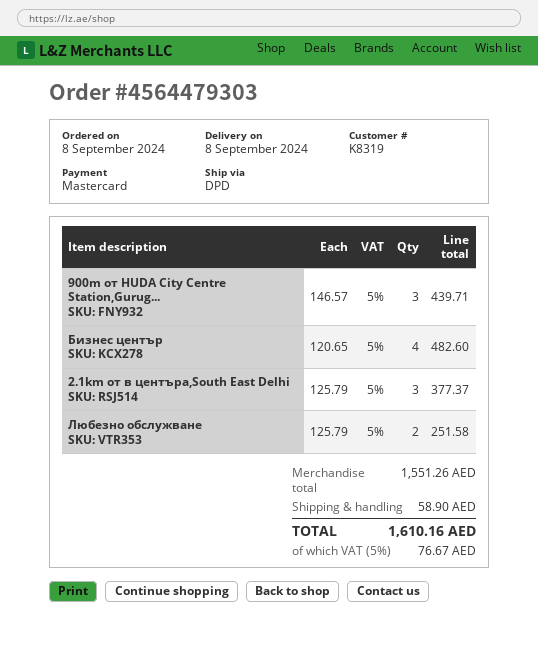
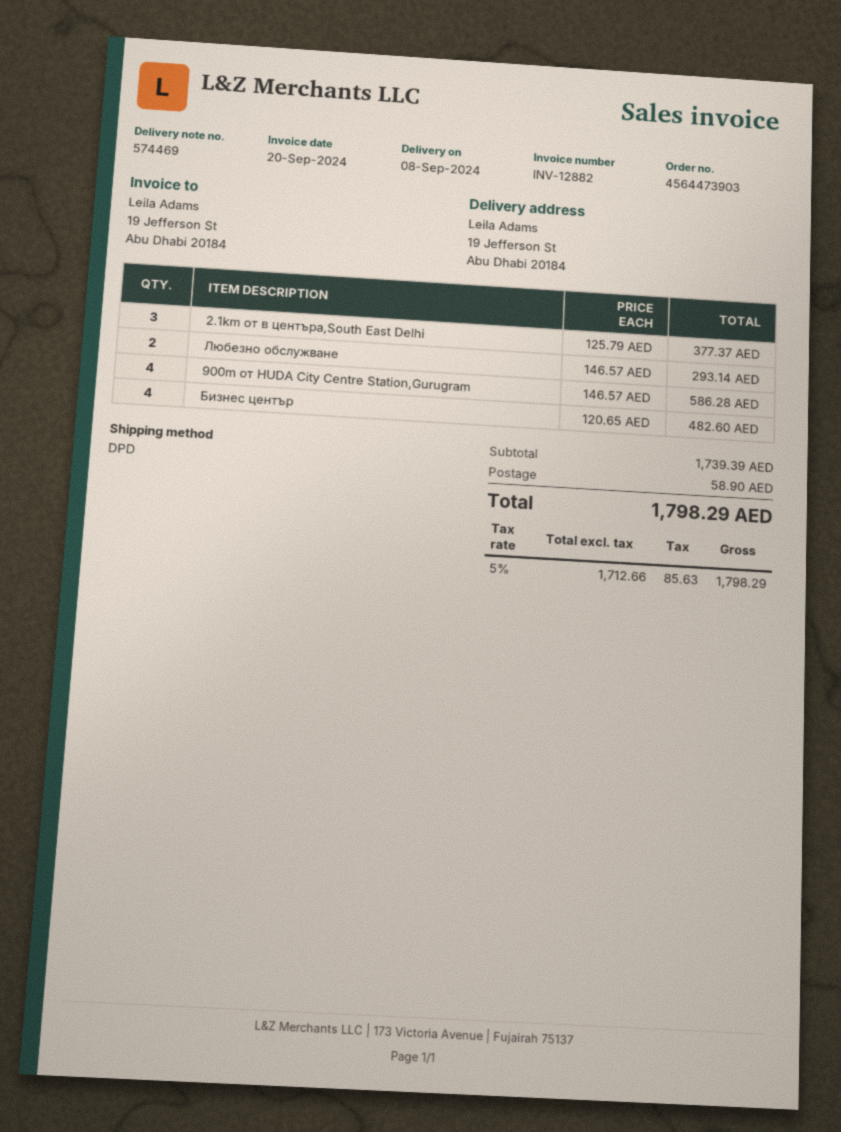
order number: 4564479303 -> 4564473903
900m от HUDA City Centre Station,Gurug...: 3 x 146.57 = 439.71 -> 4 x 146.57 = 586.28
Любезно обслужване: 2 x 125.79 = 251.58 -> 2 x 146.57 = 293.14
subtotal: 1551.26 -> 1739.39
tax: 5% = 76.67 -> 5% = 85.63
total: 1610.16 -> 1798.29

